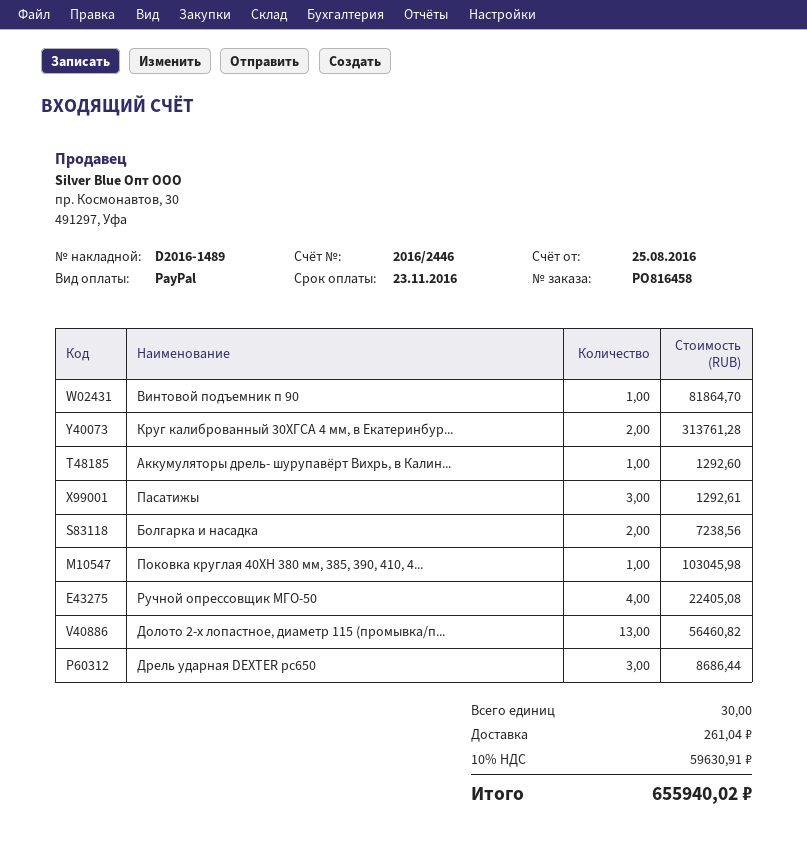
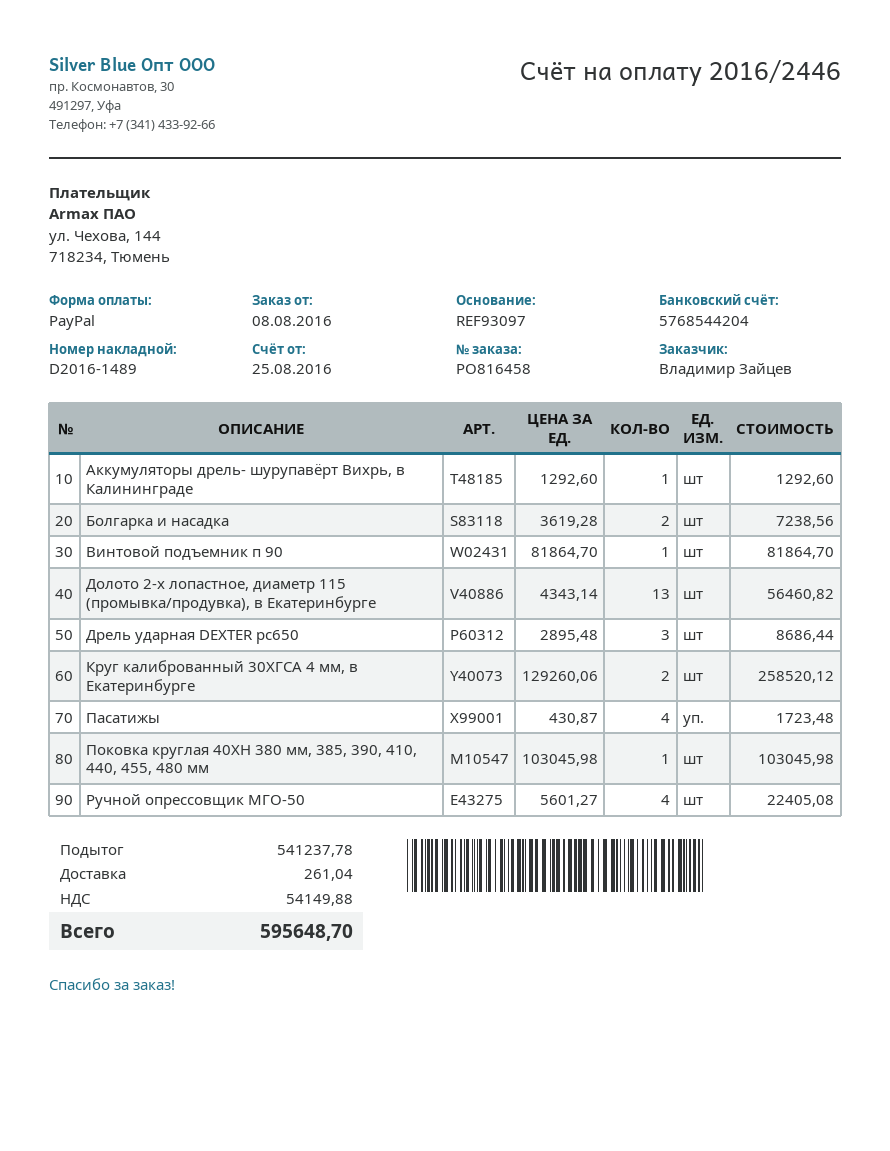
Круг калиброванный 30ХГСА 4 мм, в Екатеринбур...: 2 for 313761.28 -> 2 for 258520.12
Пасатижы: 3 for 1292.61 -> 4 for 1723.48
tax: 59630.91 -> 54149.88
total: 655940.02 -> 595648.70

